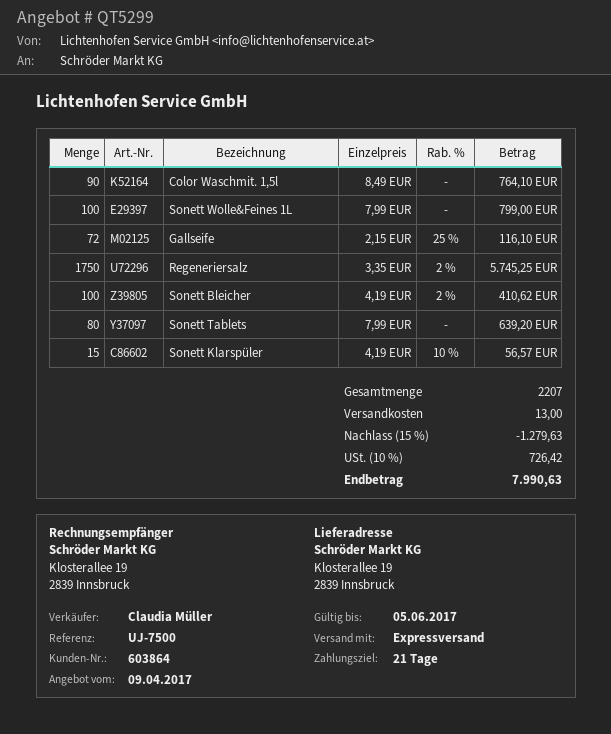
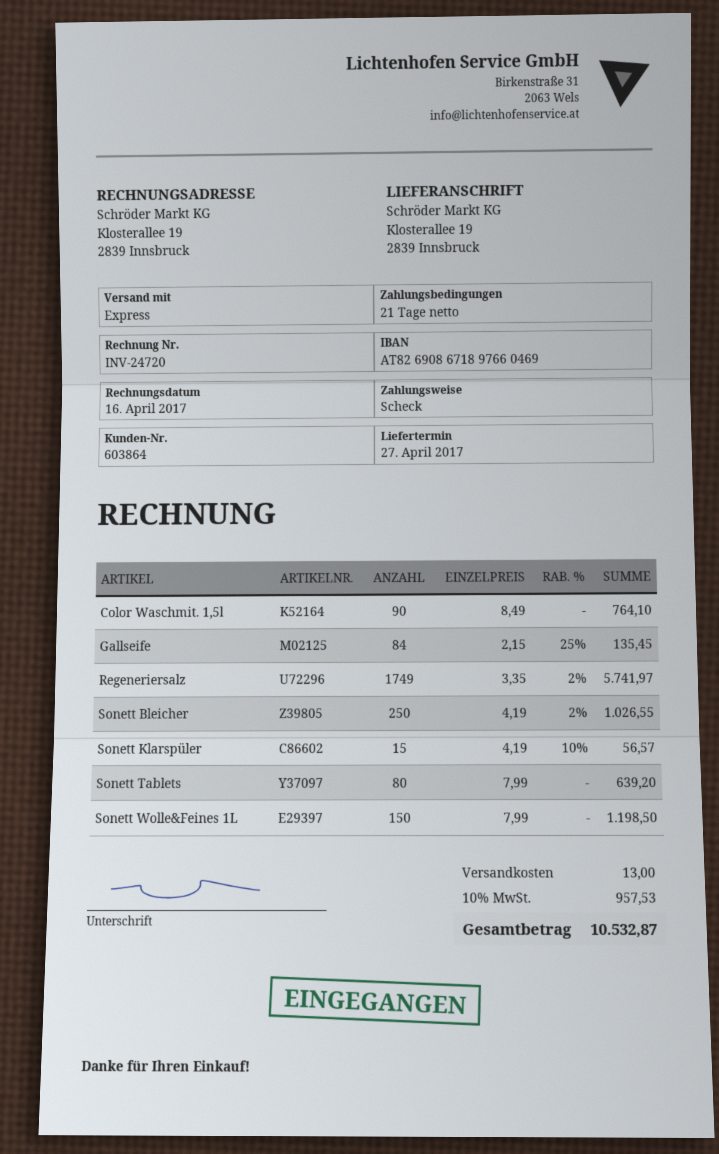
Sonett Wolle&Feines 1L: 100 x 7.99 = 799.00 -> 150 x 7.99 = 1198.50
Gallseife: 72 x 2.15 - 25% = 116.10 -> 84 x 2.15 - 25% = 135.45
Regeneriersalz: 1750 x 3.35 - 2% = 5745.25 -> 1749 x 3.35 - 2% = 5741.97
Sonett Bleicher: 100 x 4.19 - 2% = 410.62 -> 250 x 4.19 - 2% = 1026.55
discount: 15% = 1279.63 -> none
tax: 10% = 726.42 -> 10% = 957.53
total: 7990.63 -> 10532.87

